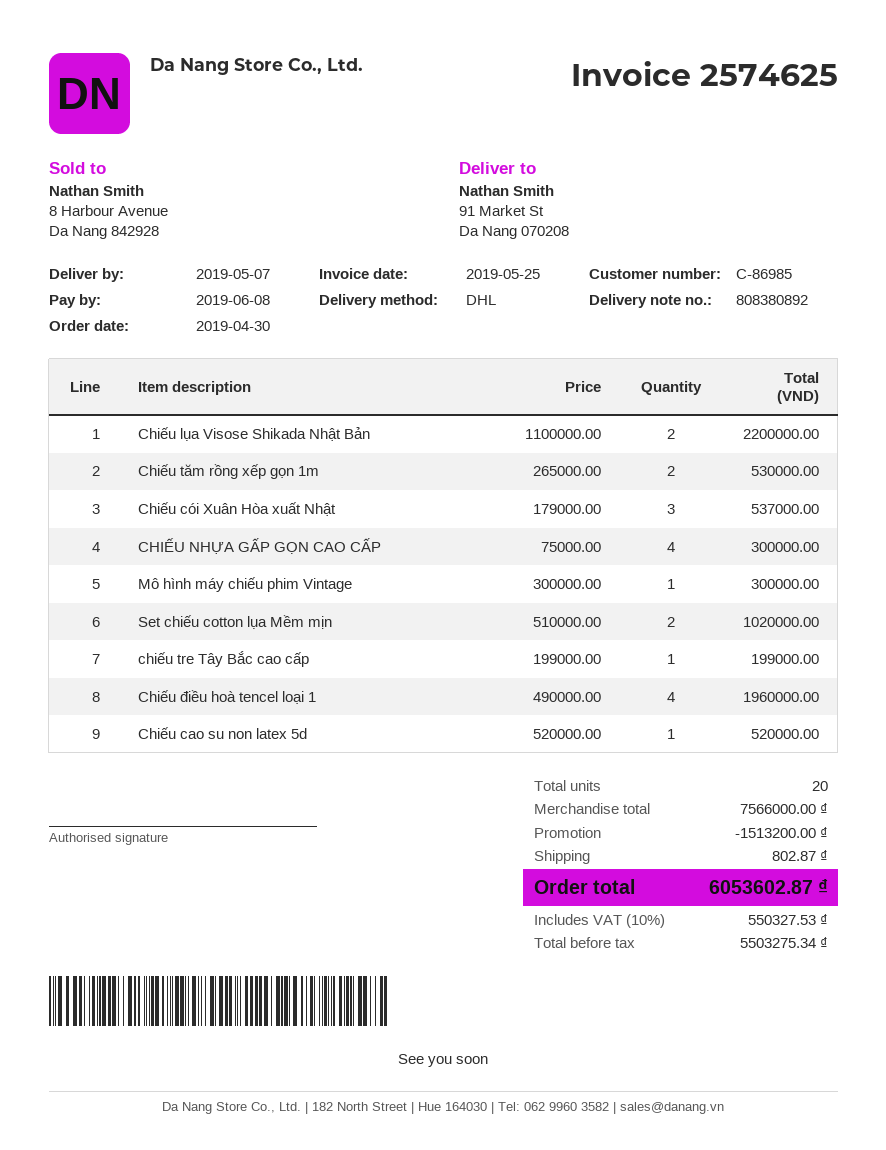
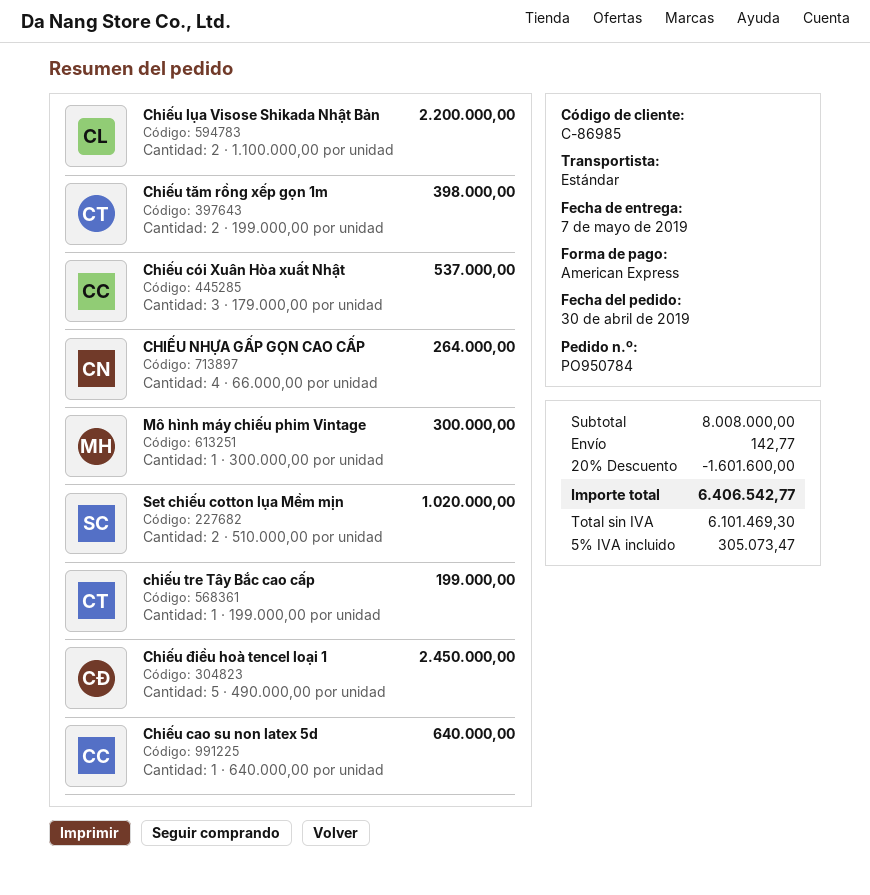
shipping method: DHL -> standard
Chiếu tăm rồng xếp gọn 1m: 2 x 265000.00 = 530000.00 -> 2 x 199000.00 = 398000.00
CHIẾU NHỰA GẤP GỌN CAO CẤP: 4 x 75000.00 = 300000.00 -> 4 x 66000.00 = 264000.00
Chiếu điều hoà tencel loại 1: 4 x 490000.00 = 1960000.00 -> 5 x 490000.00 = 2450000.00
Chiếu cao su non latex 5d: 1 x 520000.00 = 520000.00 -> 1 x 640000.00 = 640000.00
subtotal: 7566000.00 -> 8008000.00
discount: 1513200.00 -> 1601600.00
shipping: 802.87 -> 142.77
net: 5503275.34 -> 6101469.30
tax: 10% = 550327.53 -> 5% = 305073.47
total: 6053602.87 -> 6406542.77

